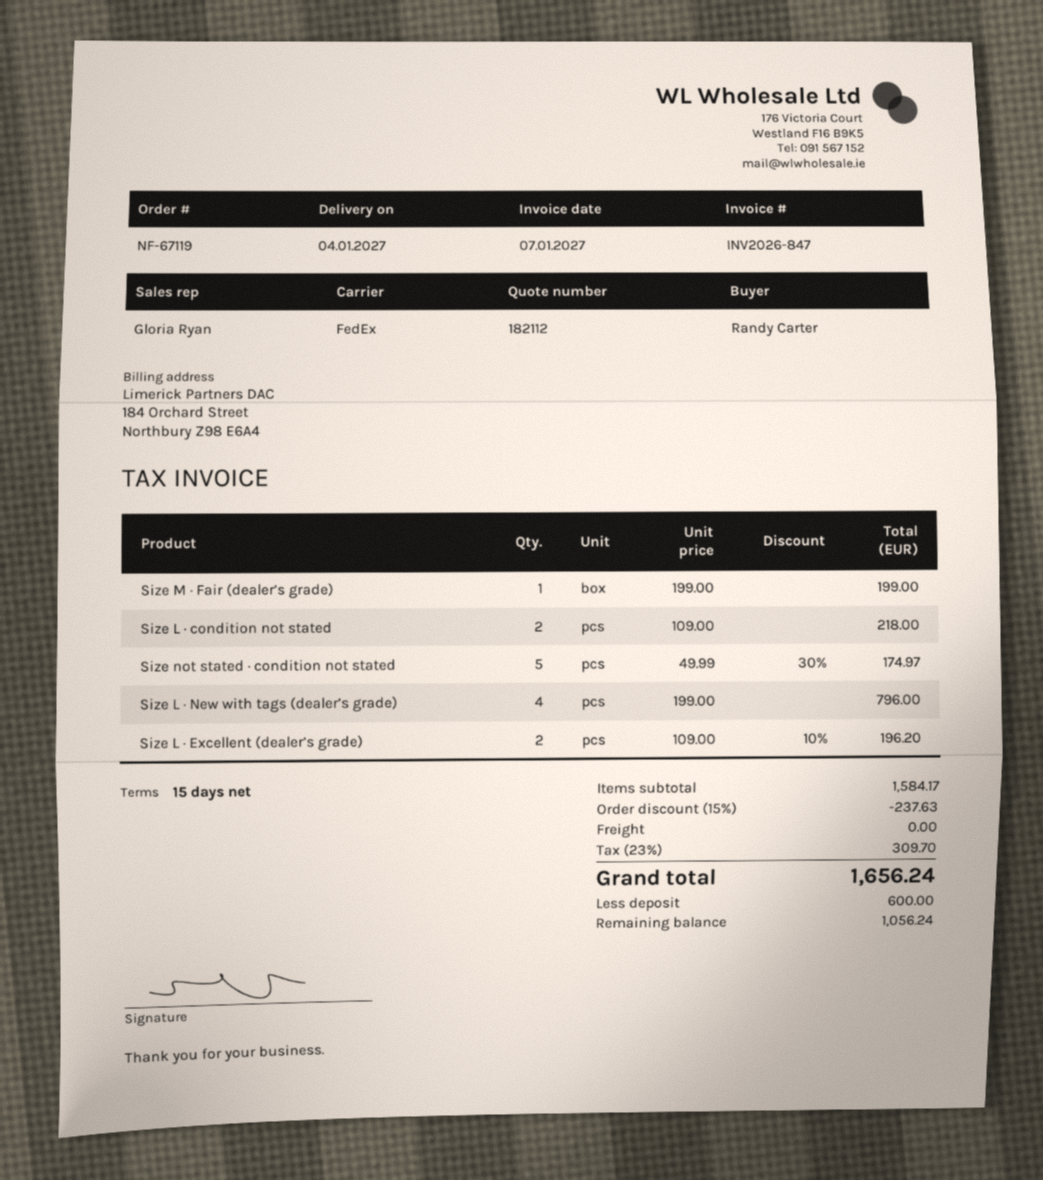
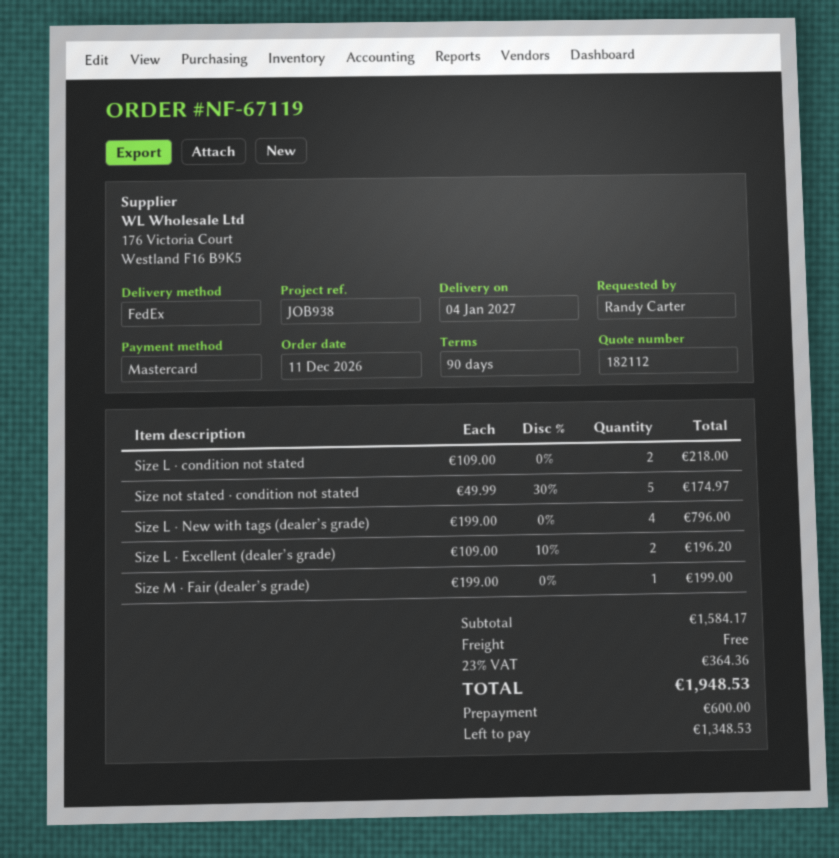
payment terms: 15 days -> 90 days
discount: 15% = 237.63 -> none
tax: 23% = 309.70 -> 23% = 364.36
total: 1656.24 -> 1948.53
balance: 1056.24 -> 1348.53

